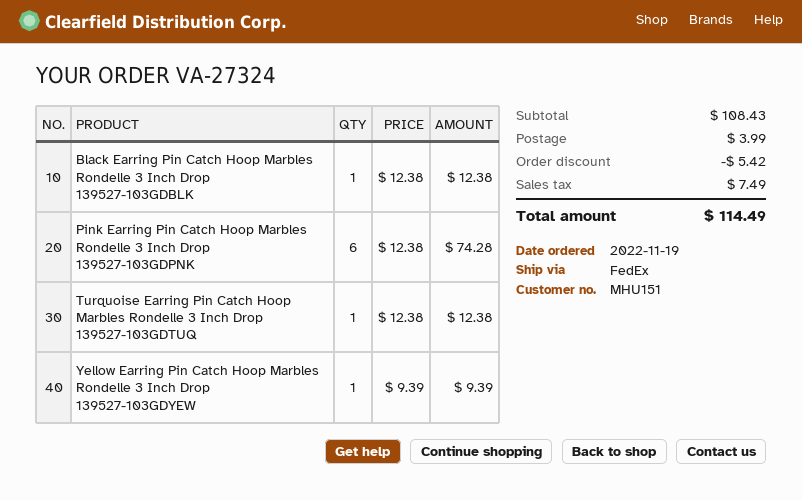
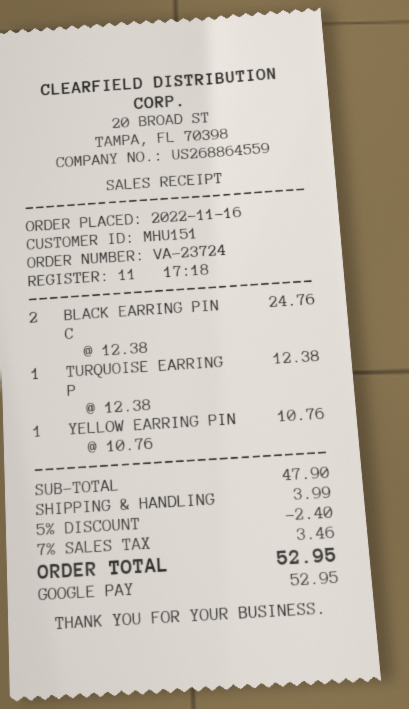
order number: VA-27324 -> VA-23724
order date: 2022-11-19 -> 2022-11-16
Black Earring Pin Catch Hoop Marbles Rondelle 3 Inch Drop 139527-103GDBLK: 1 x 12.38 = 12.38 -> 2 x 12.38 = 24.76
Pink Earring Pin Catch Hoop Marbles Rondelle 3 Inch Drop 139527-103GDPNK: 6 x 12.38 = 74.28 -> none
Yellow Earring Pin Catch Hoop Marbles Rondelle 3 Inch Drop 139527-103GDYEW: 1 x 9.39 = 9.39 -> 1 x 10.76 = 10.76
subtotal: 108.43 -> 47.90
discount: 5.42 -> 2.40
tax: 7.49 -> 3.46
total: 114.49 -> 52.95

